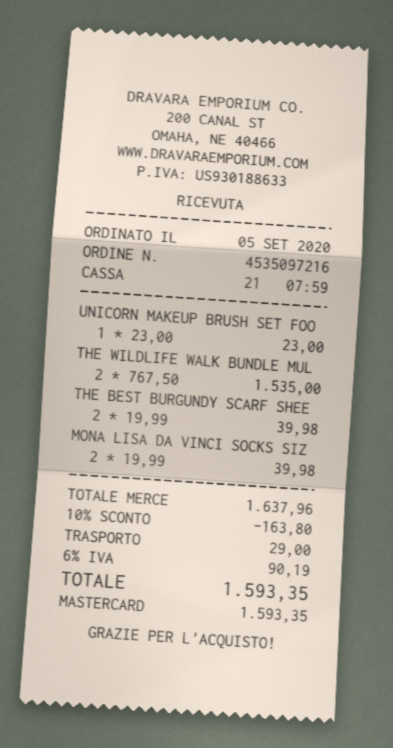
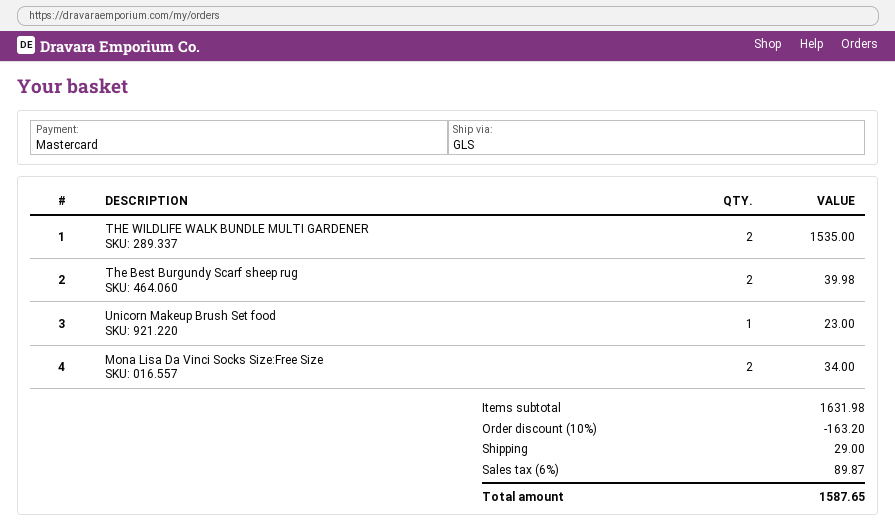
MONA LISA DA VINCI SOCKS SIZ: 2 for 39.98 -> 2 for 34.00
subtotal: 1637.96 -> 1631.98
discount: 10% = 163.80 -> 10% = 163.20
tax: 6% = 90.19 -> 6% = 89.87
total: 1593.35 -> 1587.65

